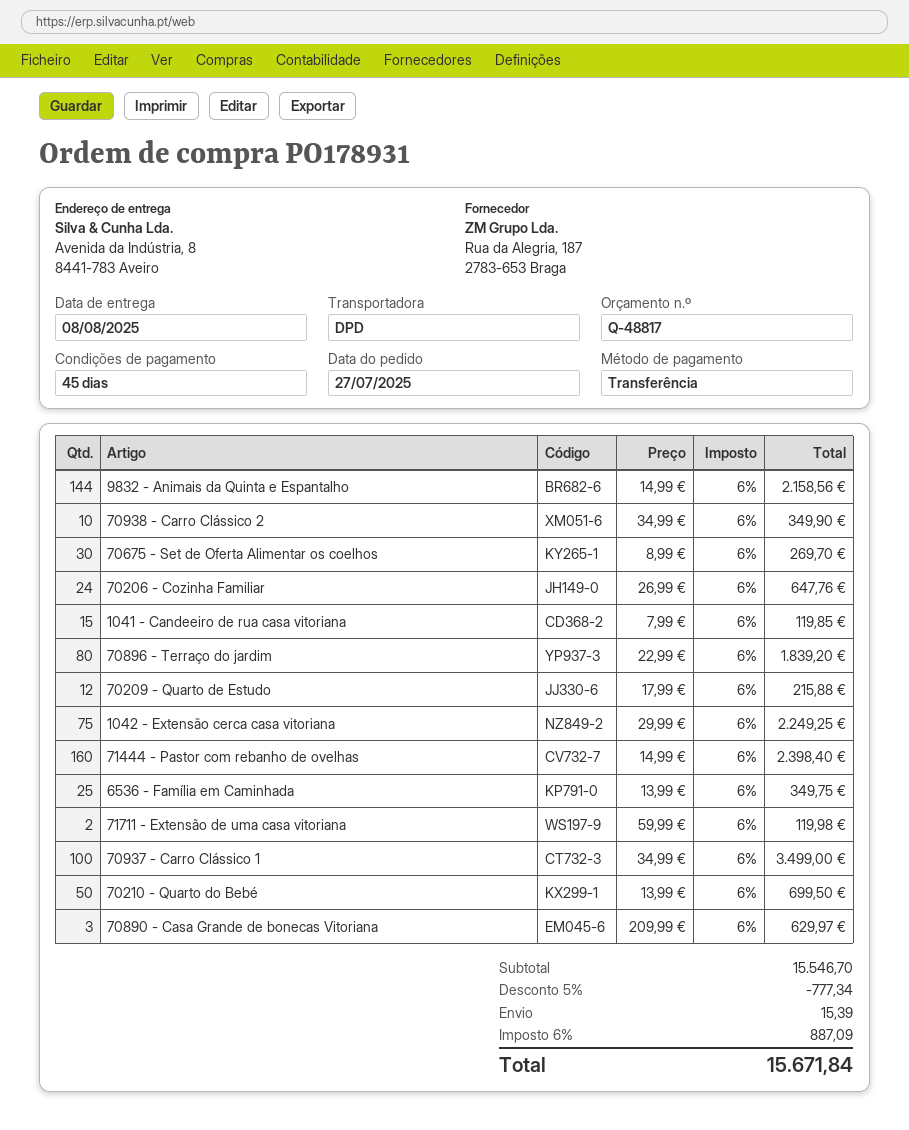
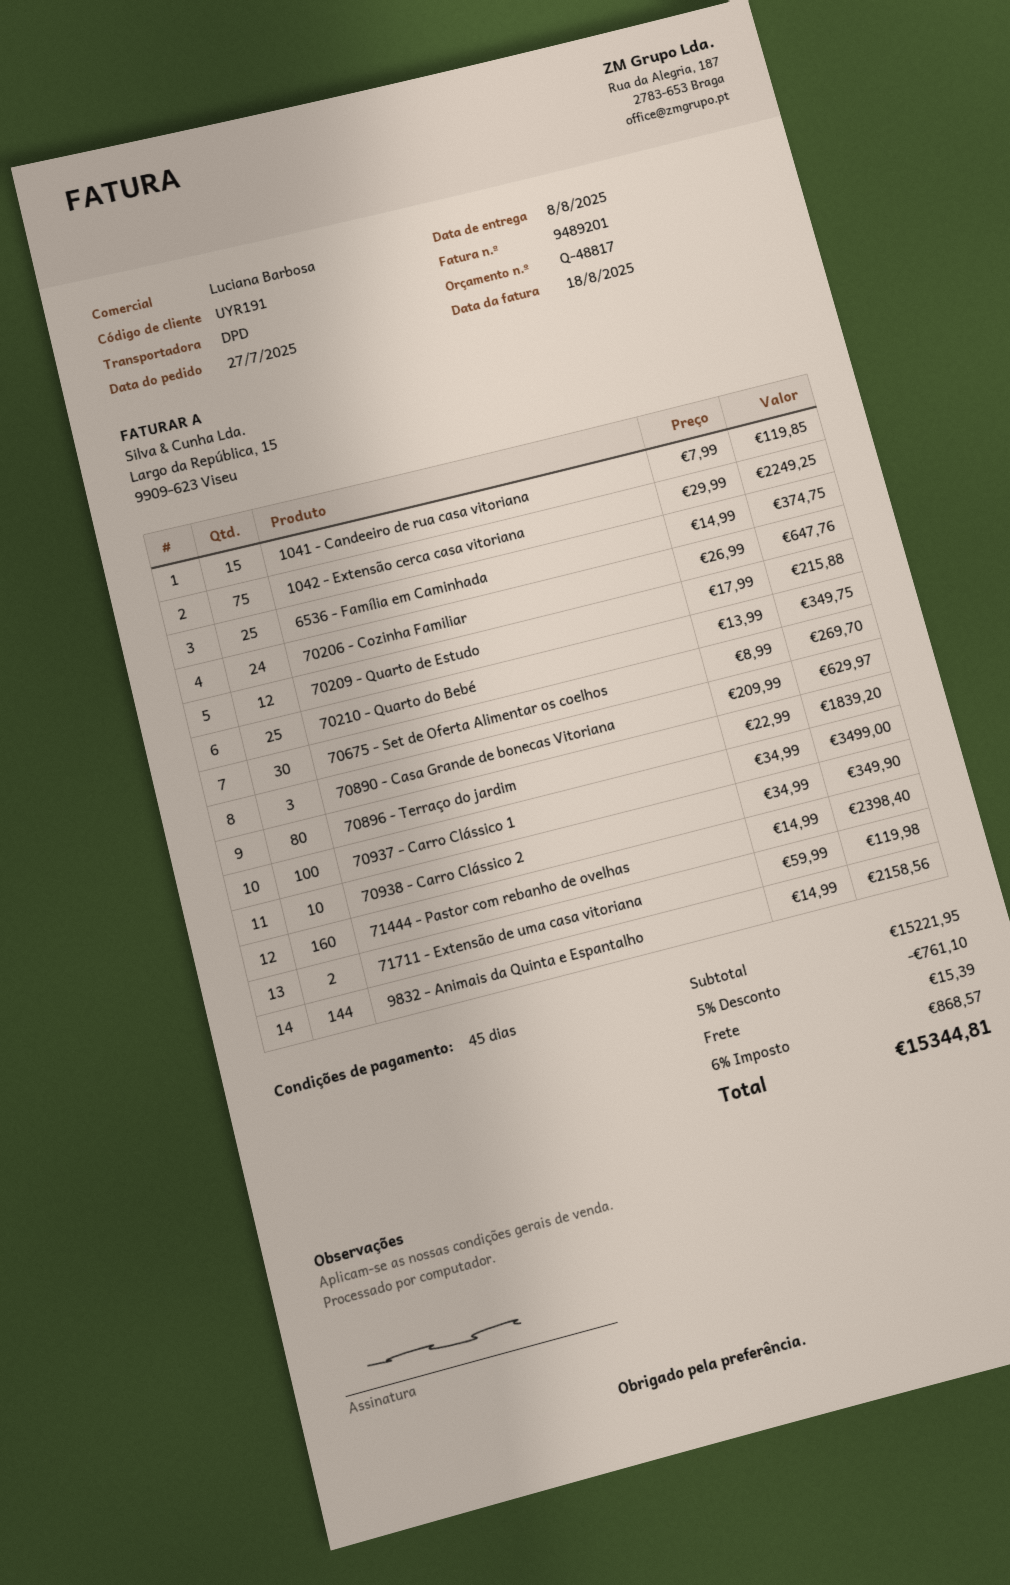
6536 - Família em Caminhada: 25 x 13.99 = 349.75 -> 25 x 14.99 = 374.75
70210 - Quarto do Bebé: 50 x 13.99 = 699.50 -> 25 x 13.99 = 349.75
subtotal: 15546.70 -> 15221.95
discount: 5% = 777.34 -> 5% = 761.10
tax: 6% = 887.09 -> 6% = 868.57
total: 15671.84 -> 15344.81

